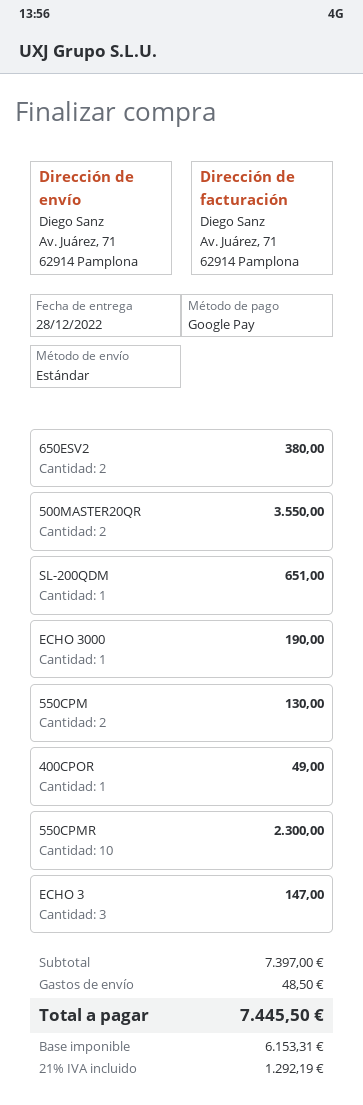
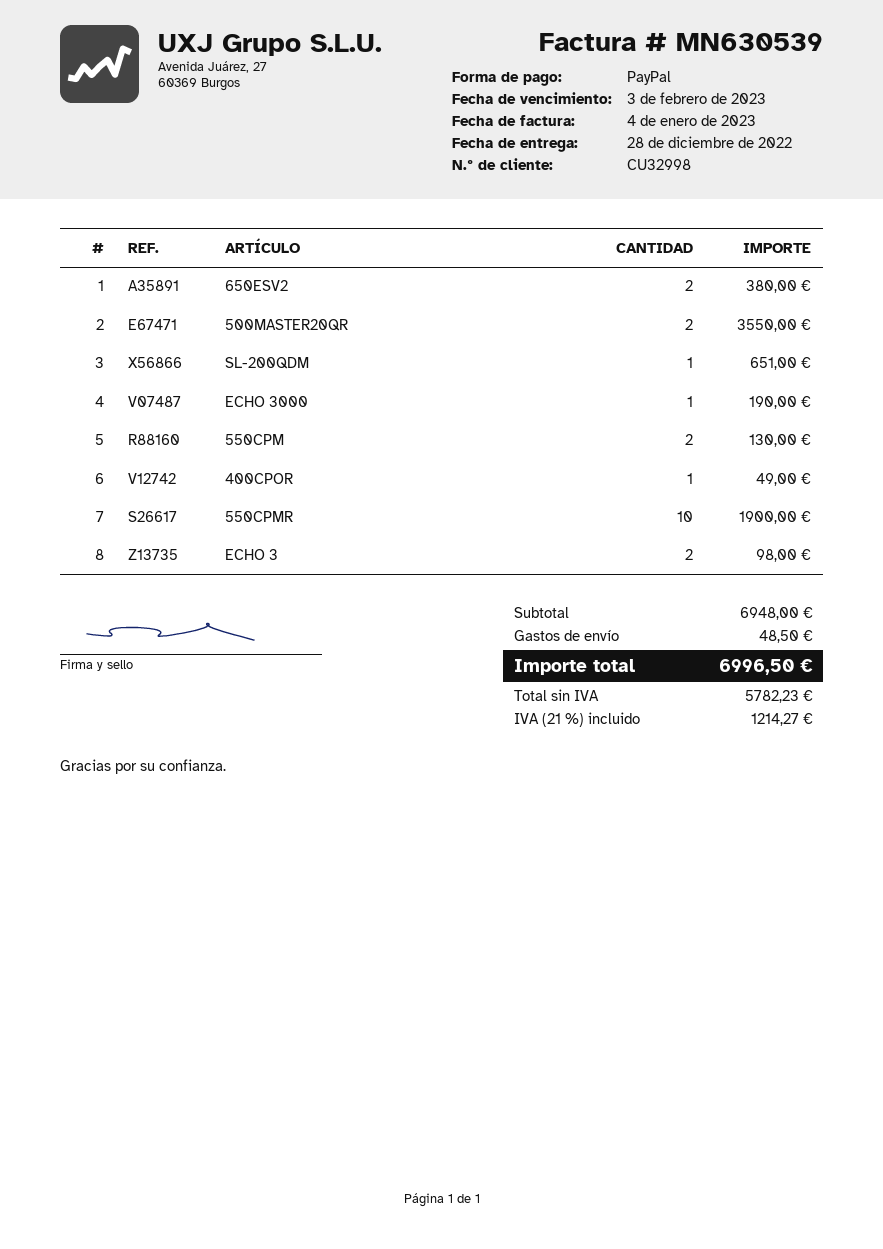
payment method: Google Pay -> PayPal
550CPMR: 10 for 2300.00 -> 10 for 1900.00
ECHO 3: 3 for 147.00 -> 2 for 98.00
subtotal: 7397.00 -> 6948.00
net: 6153.31 -> 5782.23
tax: 21% = 1292.19 -> 21% = 1214.27
total: 7445.50 -> 6996.50

